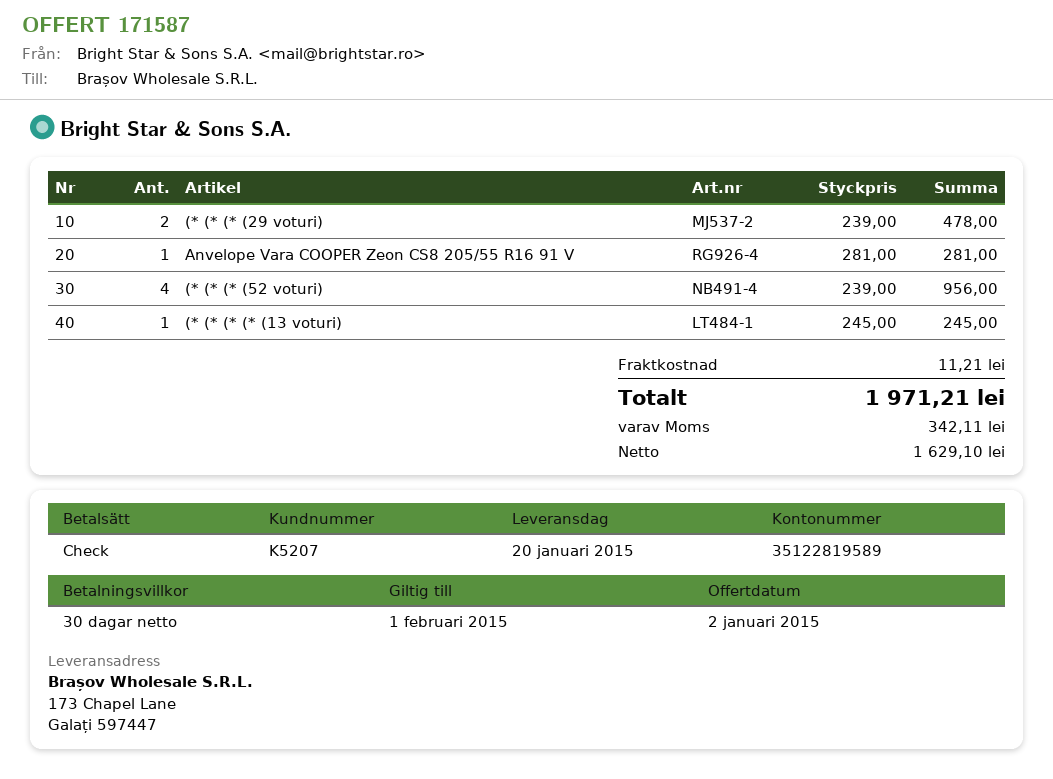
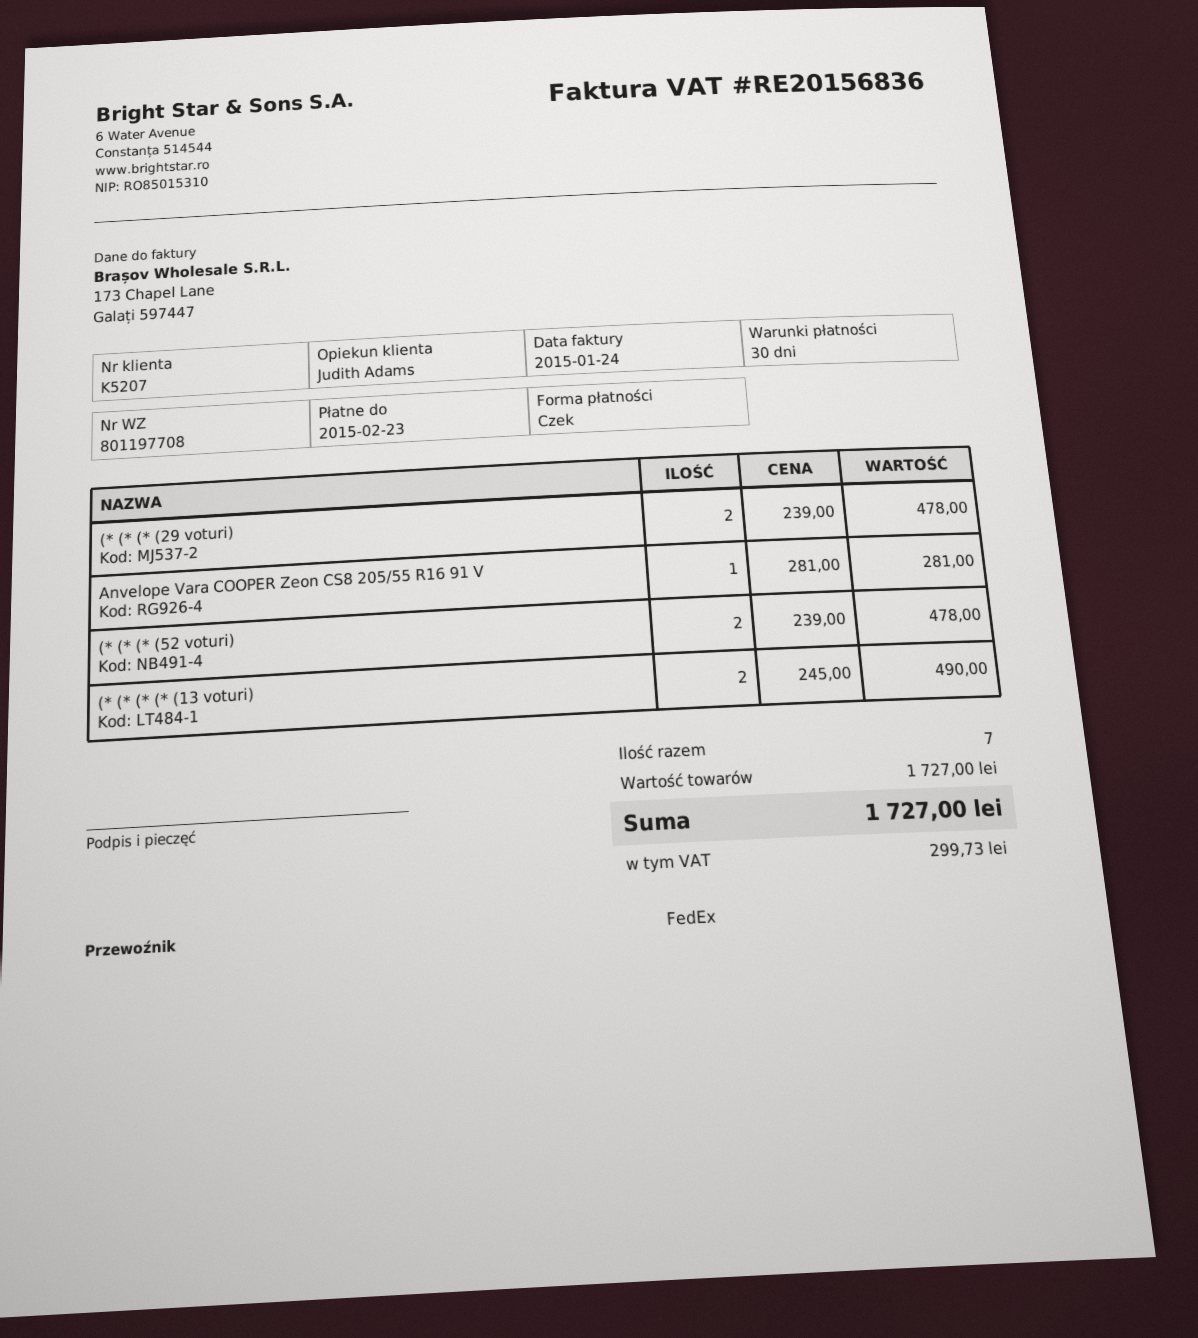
(* (* (* (52 voturi): 4 x 239.00 = 956.00 -> 2 x 239.00 = 478.00
(* (* (* (* (13 voturi): 1 x 245.00 = 245.00 -> 2 x 245.00 = 490.00
shipping: 11.21 -> none
tax: 342.11 -> 299.73
total: 1971.21 -> 1727.00

